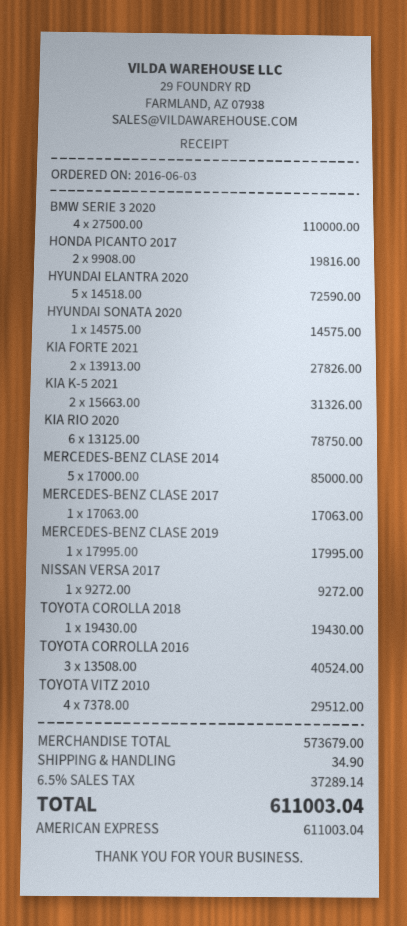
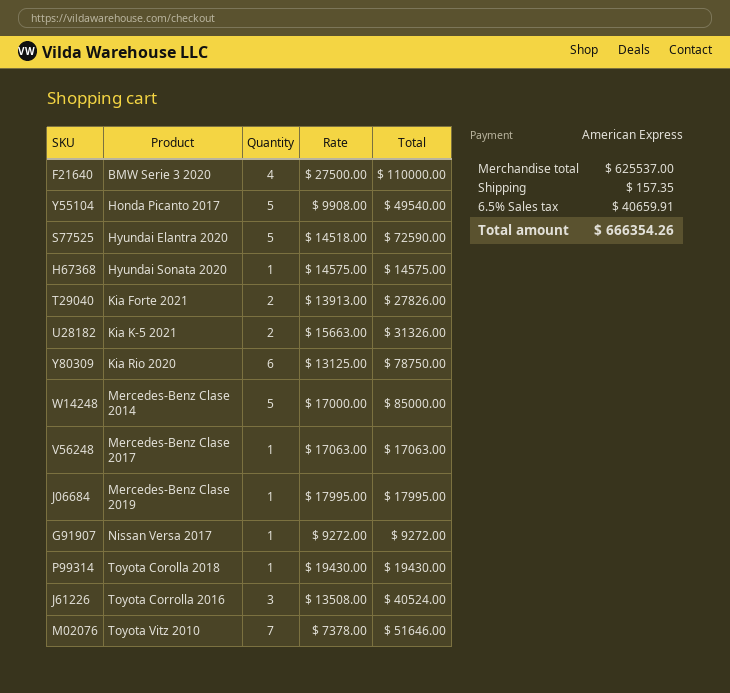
HONDA PICANTO 2017: 2 x 9908.00 = 19816.00 -> 5 x 9908.00 = 49540.00
TOYOTA VITZ 2010: 4 x 7378.00 = 29512.00 -> 7 x 7378.00 = 51646.00
subtotal: 573679.00 -> 625537.00
shipping: 34.90 -> 157.35
tax: 6.5% = 37289.14 -> 6.5% = 40659.91
total: 611003.04 -> 666354.26

